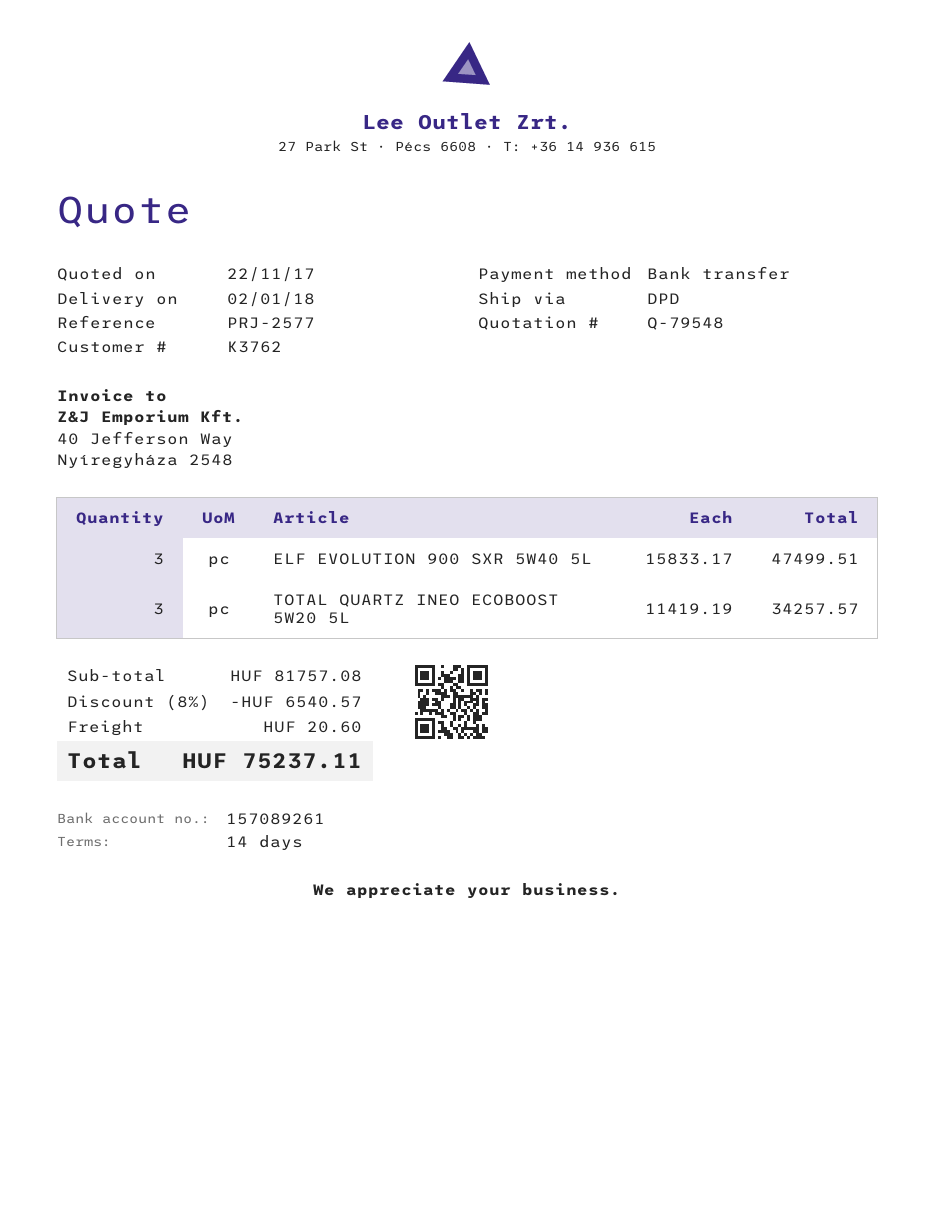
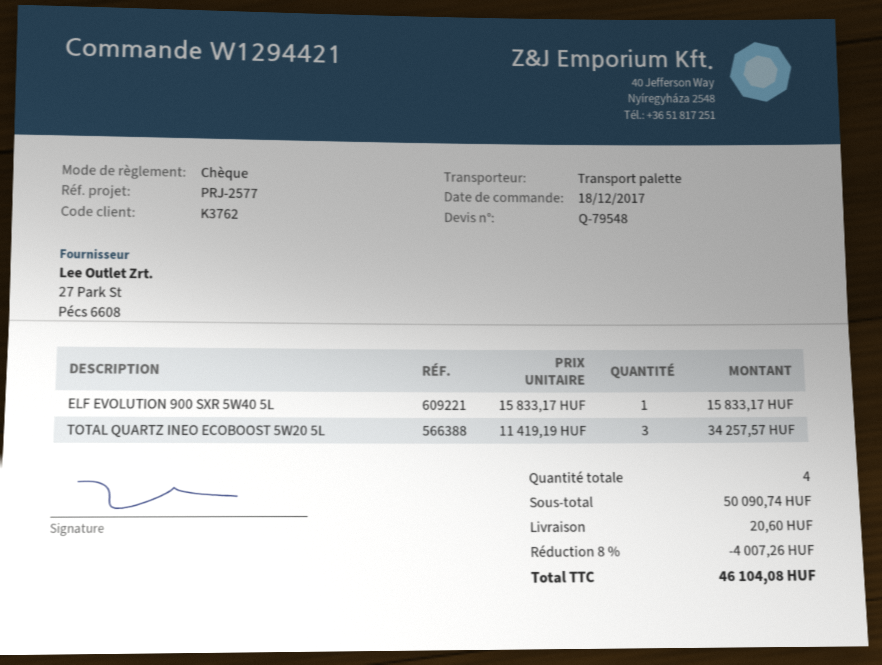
payment method: bank transfer -> cheque
shipping method: DPD -> pallet freight
ELF EVOLUTION 900 SXR 5W40 5L: 3 x 15833.17 = 47499.51 -> 1 x 15833.17 = 15833.17
subtotal: 81757.08 -> 50090.74
discount: 8% = 6540.57 -> 8% = 4007.26
total: 75237.11 -> 46104.08

